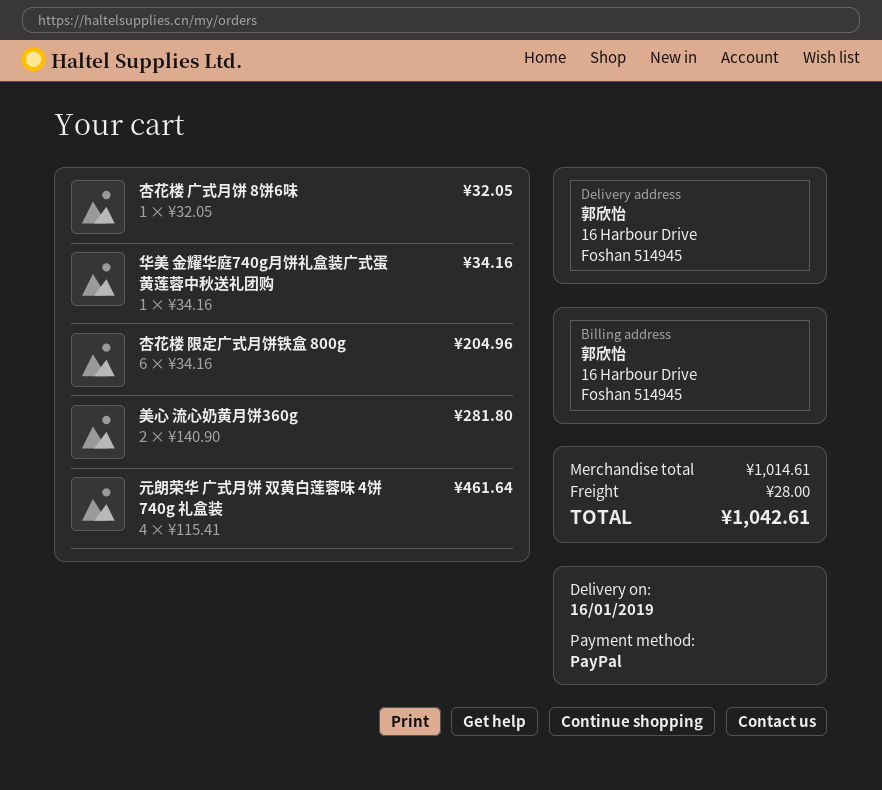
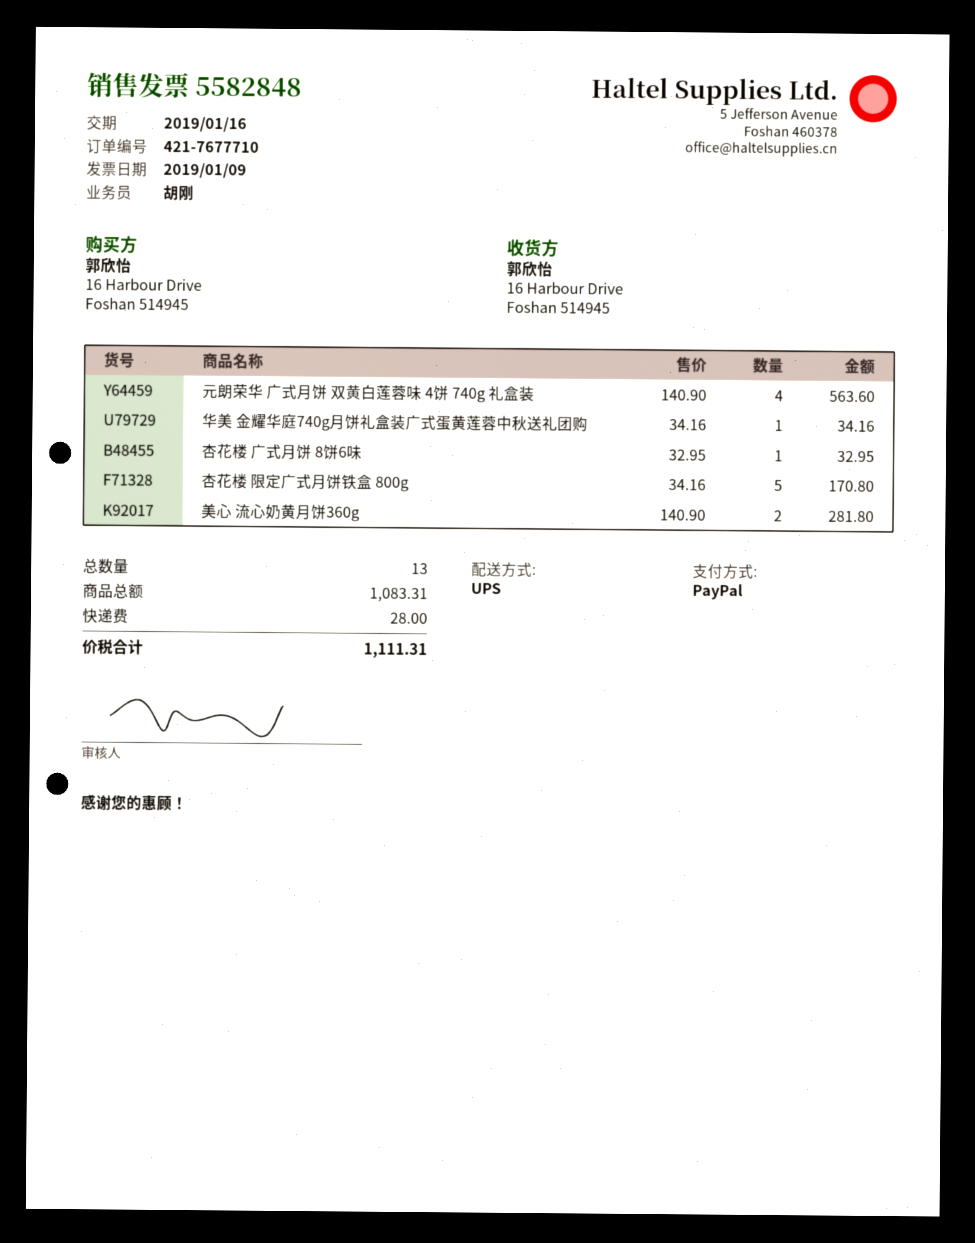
杏花楼 广式月饼 8饼6味: 1 x 32.05 = 32.05 -> 1 x 32.95 = 32.95
杏花楼 限定广式月饼铁盒 800g: 6 x 34.16 = 204.96 -> 5 x 34.16 = 170.80
元朗荣华 广式月饼 双黄白莲蓉味 4饼 740g 礼盒装: 4 x 115.41 = 461.64 -> 4 x 140.90 = 563.60
subtotal: 1014.61 -> 1083.31
total: 1042.61 -> 1111.31

